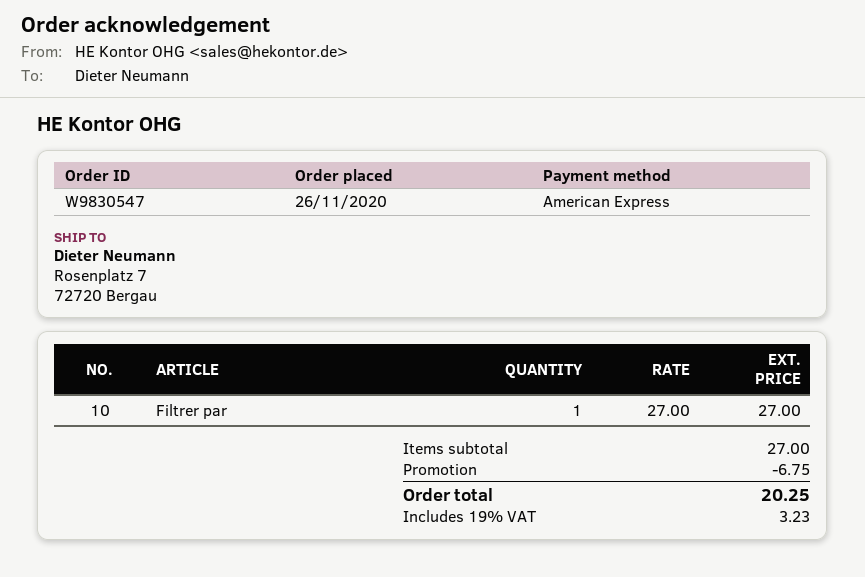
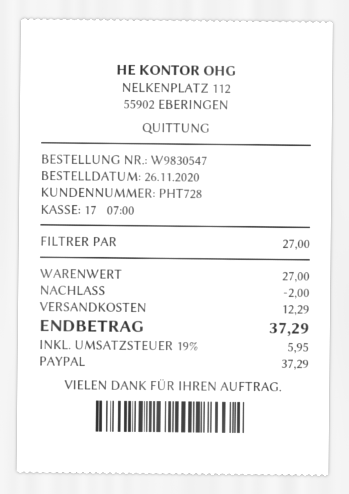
payment method: American Express -> PayPal
discount: 6.75 -> 2.00
shipping: none -> 12.29
tax: 19% = 3.23 -> 19% = 5.95
total: 20.25 -> 37.29

